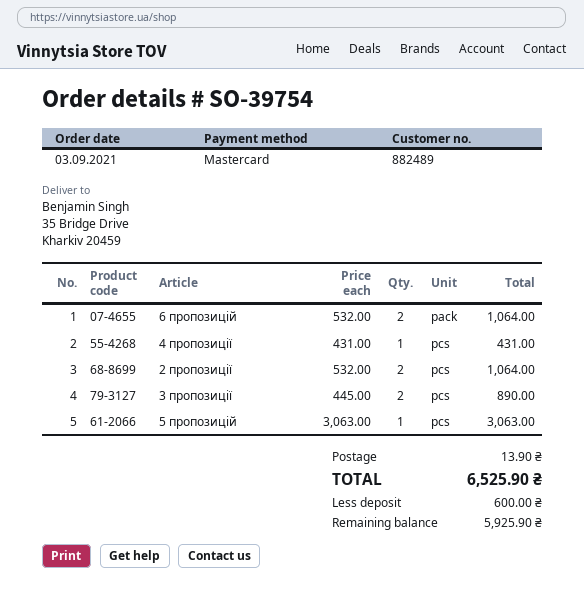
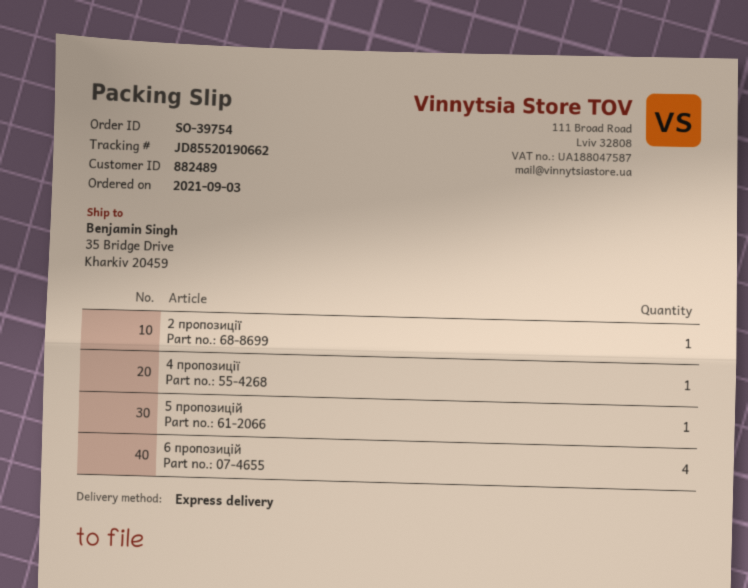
6 пропозицій: 2 -> 4
2 пропозиції: 2 -> 1
3 пропозиції: 2 -> none

